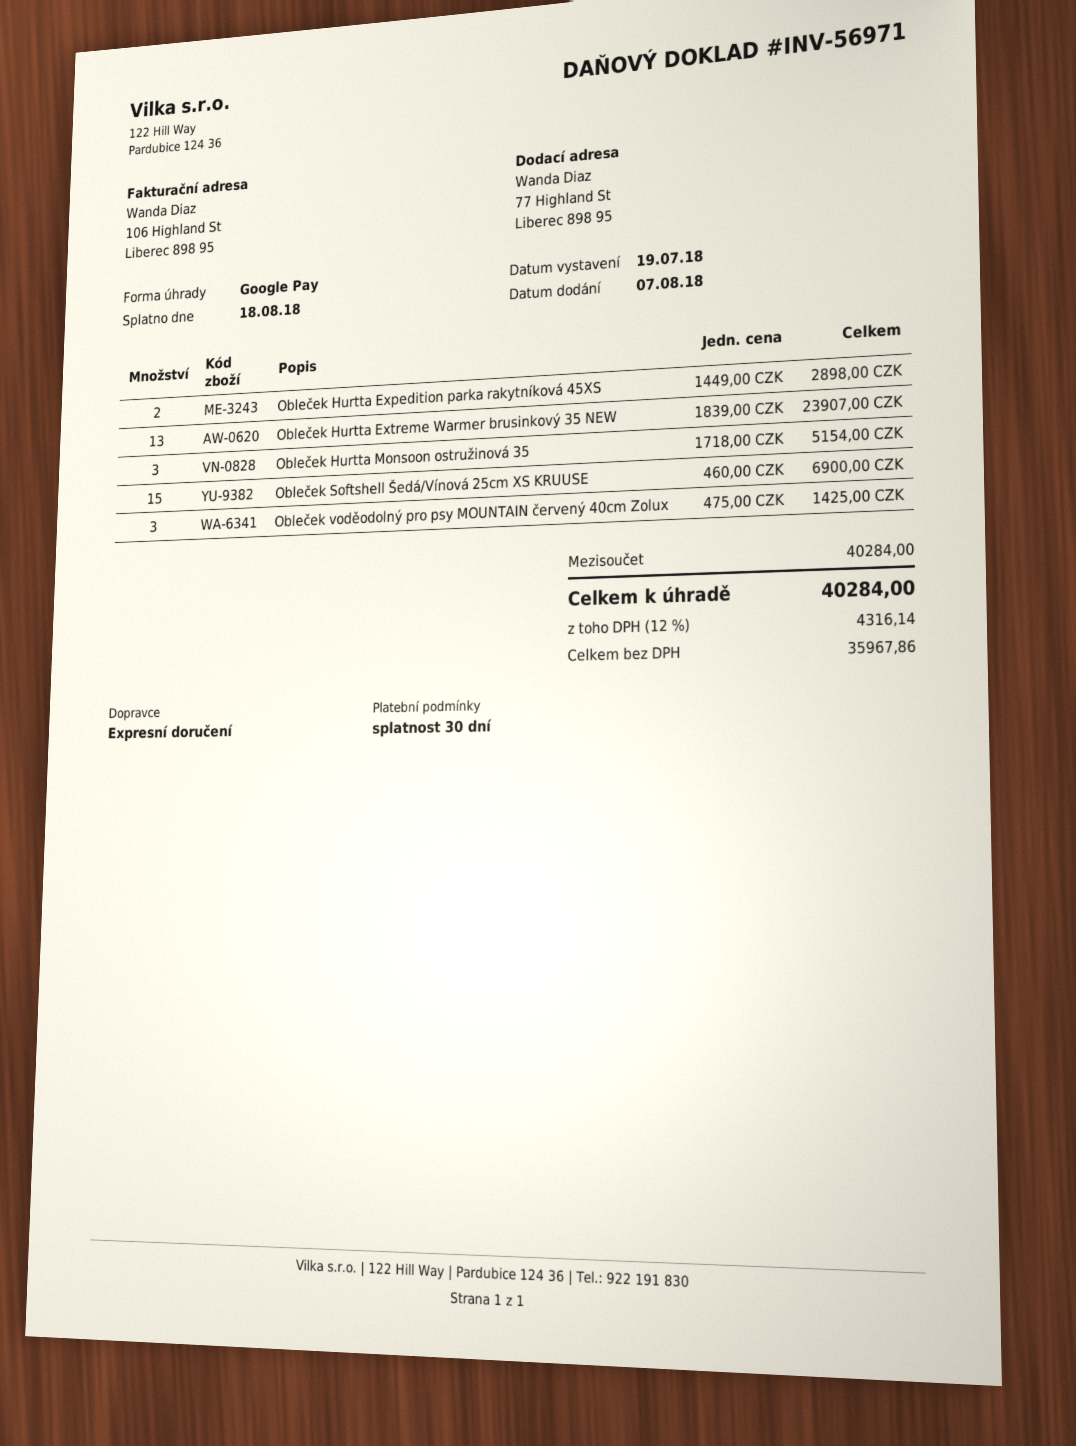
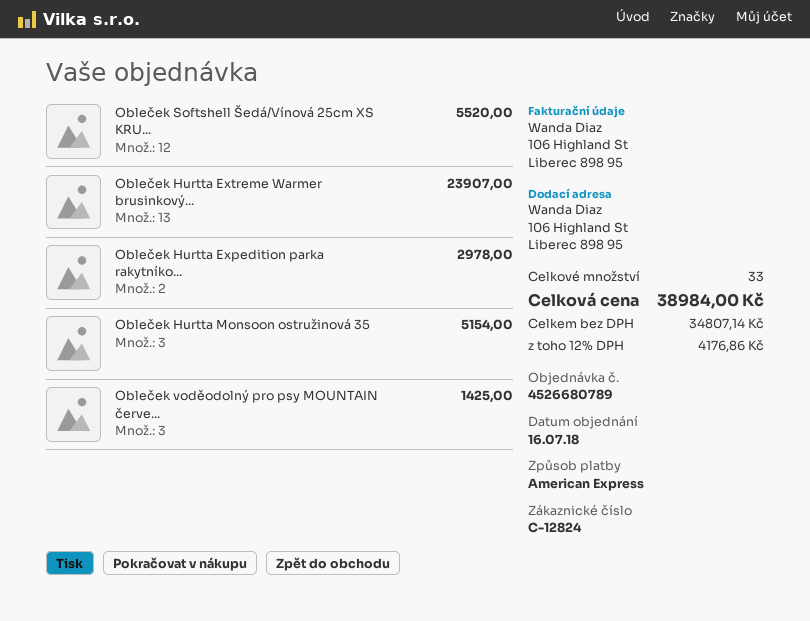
payment method: Google Pay -> American Express
ship to: 77 Highland St, Liberec 898 95 -> 106 Highland St, Liberec 898 95
Obleček Hurtta Expedition parka rakytníková 45XS: 2 for 2898.00 -> 2 for 2978.00
Obleček Softshell Šedá/Vínová 25cm XS KRUUSE: 15 for 6900.00 -> 12 for 5520.00
net: 35967.86 -> 34807.14
tax: 12% = 4316.14 -> 12% = 4176.86
total: 40284.00 -> 38984.00

